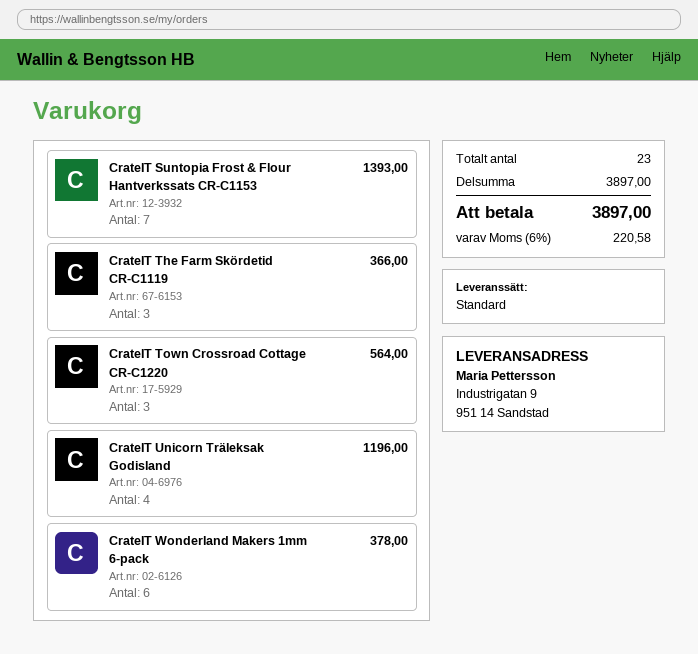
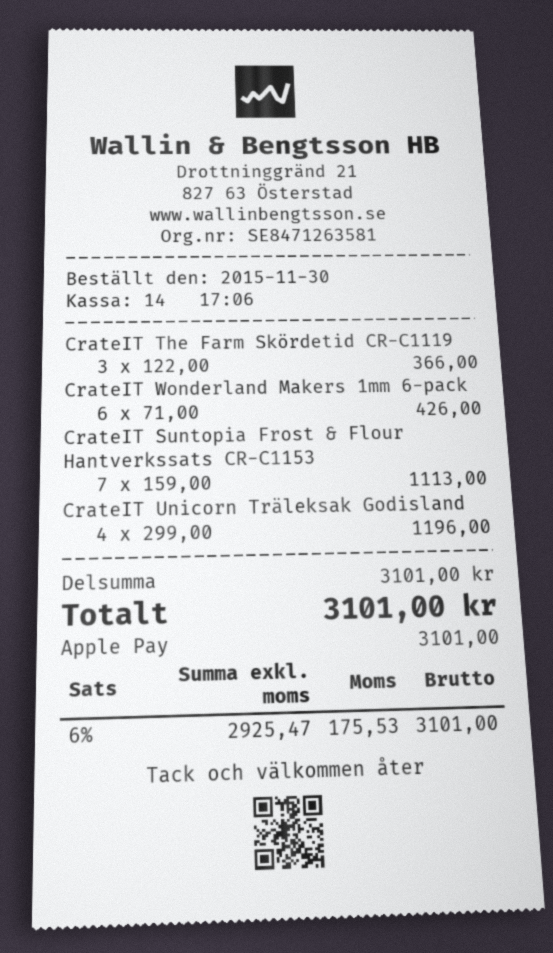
CrateIT Suntopia Frost & Flour Hantverkssats CR-C1153: 7 for 1393.00 -> 7 for 1113.00
CrateIT Town Crossroad Cottage CR-C1220: 3 for 564.00 -> none
CrateIT Wonderland Makers 1mm 6-pack: 6 for 378.00 -> 6 for 426.00
subtotal: 3897.00 -> 3101.00
tax: 6% = 220.58 -> 6% = 175.53
total: 3897.00 -> 3101.00

